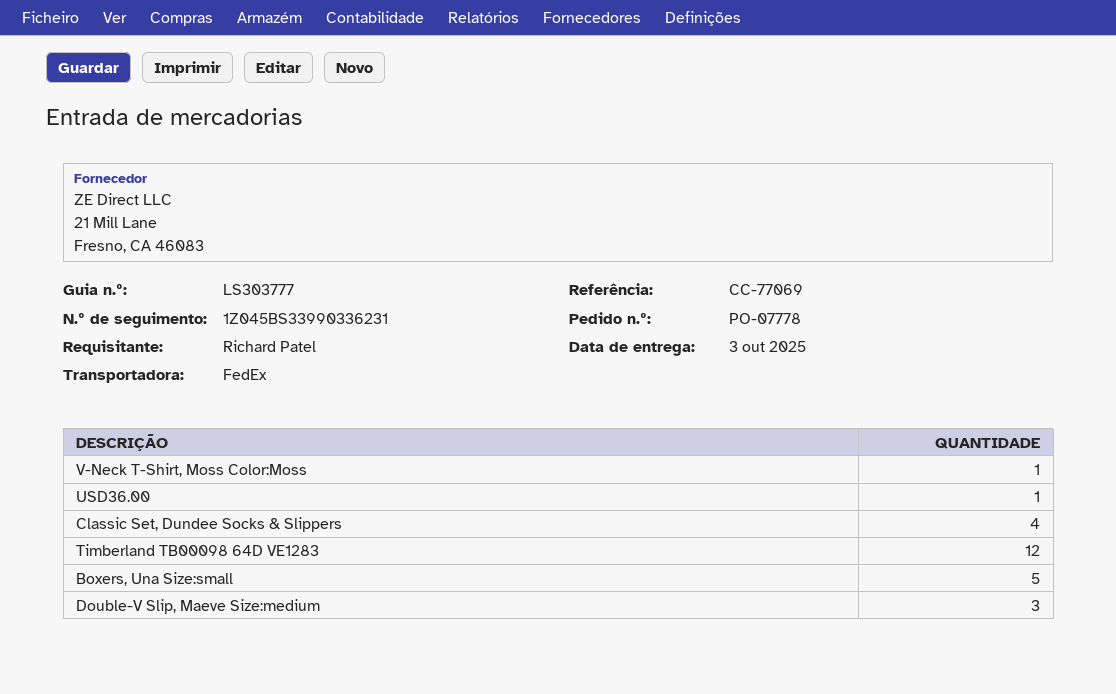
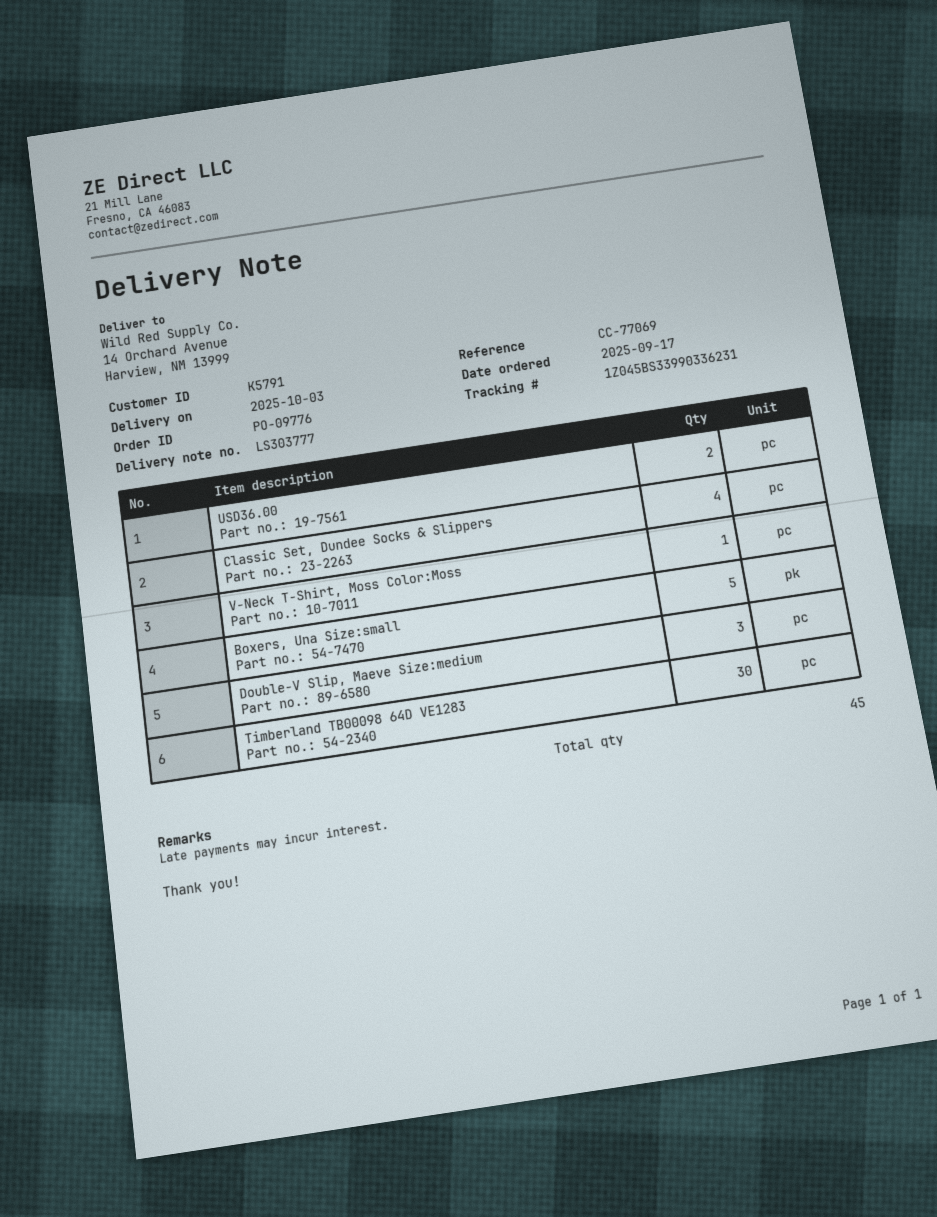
order number: PO-07778 -> PO-09776
USD36.00: 1 -> 2
Timberland TB00098 64D VE1283: 12 -> 30

